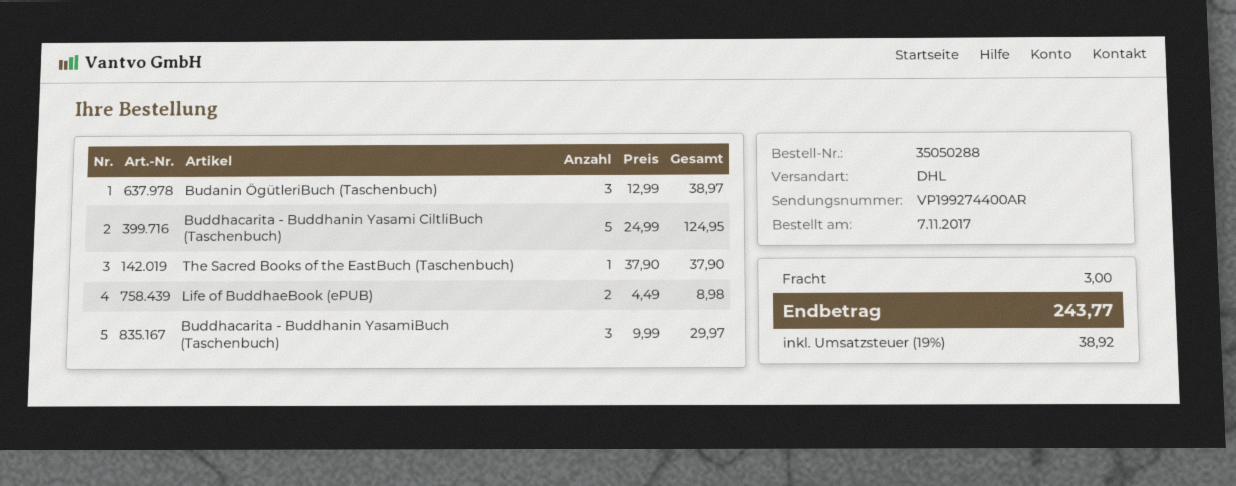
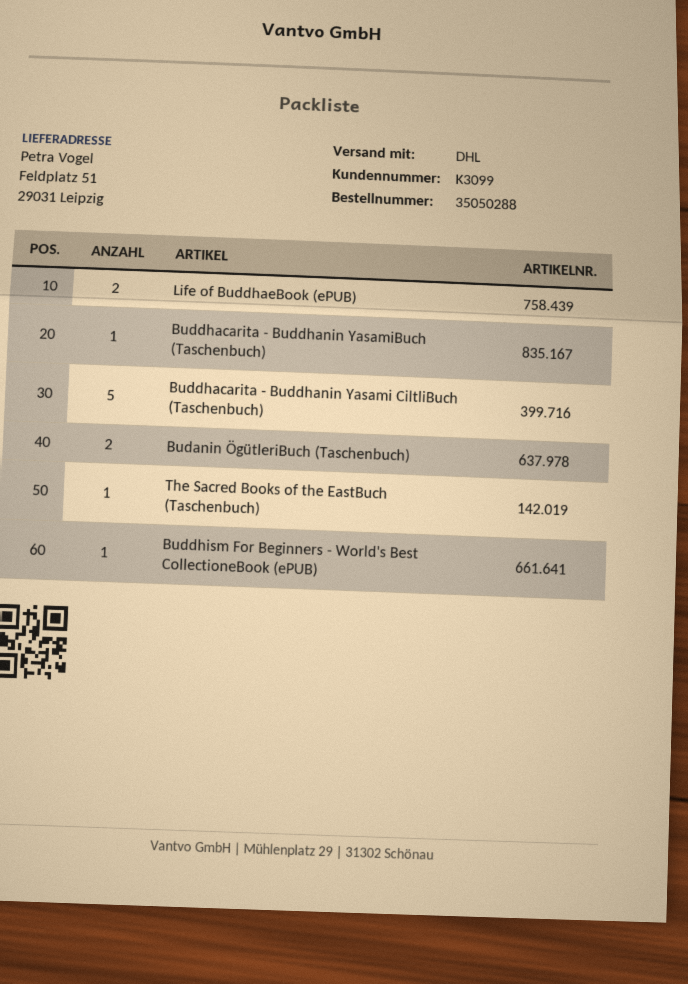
Budanin ÖgütleriBuch (Taschenbuch): 3 -> 2
Buddhacarita - Buddhanin YasamiBuch (Taschenbuch): 3 -> 1
Buddhism For Beginners - World's Best CollectioneBook (ePUB): none -> 1

